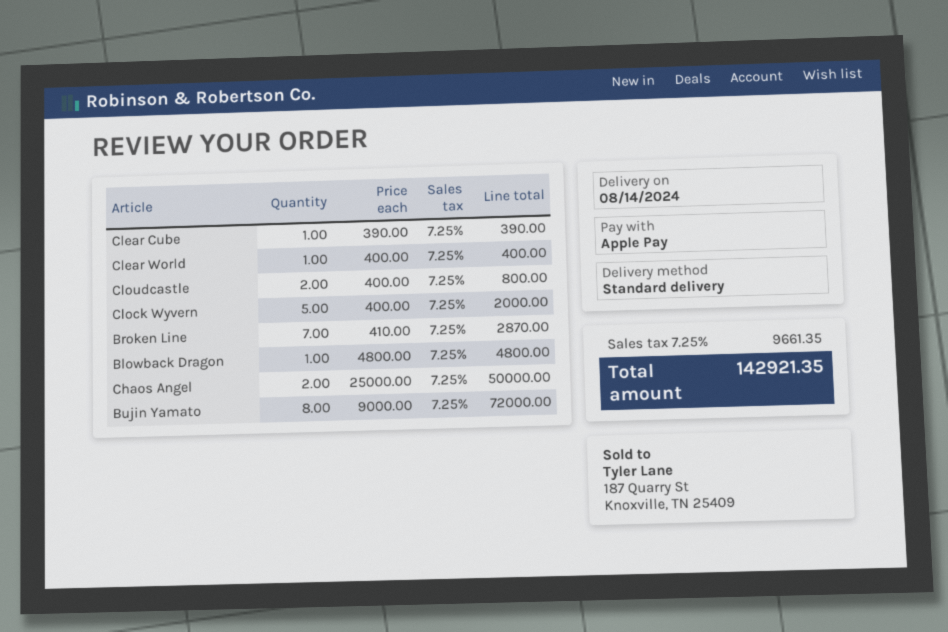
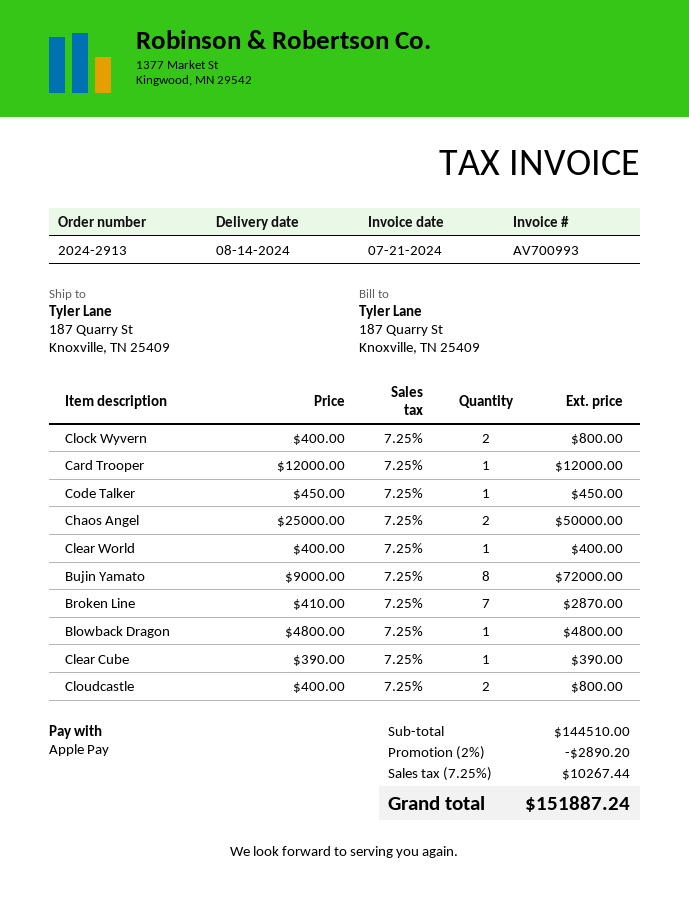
Clock Wyvern: 5 x 400.00 = 2000.00 -> 2 x 400.00 = 800.00
Card Trooper: none -> 1 x 12000.00 = 12000.00
Code Talker: none -> 1 x 450.00 = 450.00
discount: none -> 2% = 2890.20
tax: 7.25% = 9661.35 -> 7.25% = 10267.44
total: 142921.35 -> 151887.24

